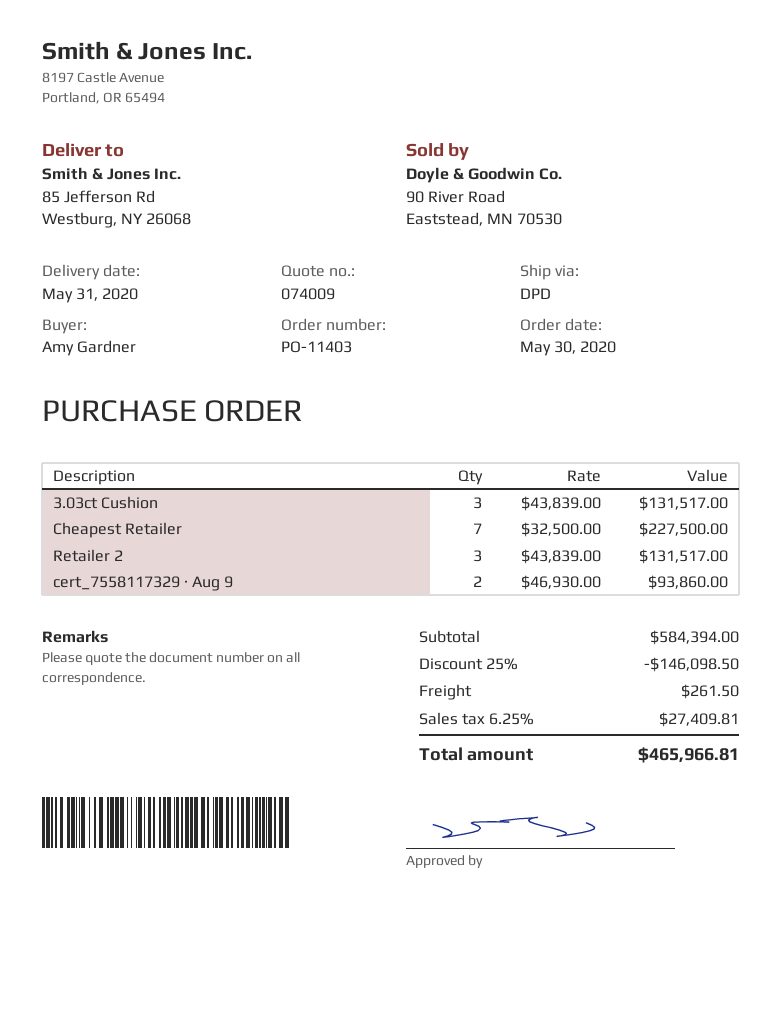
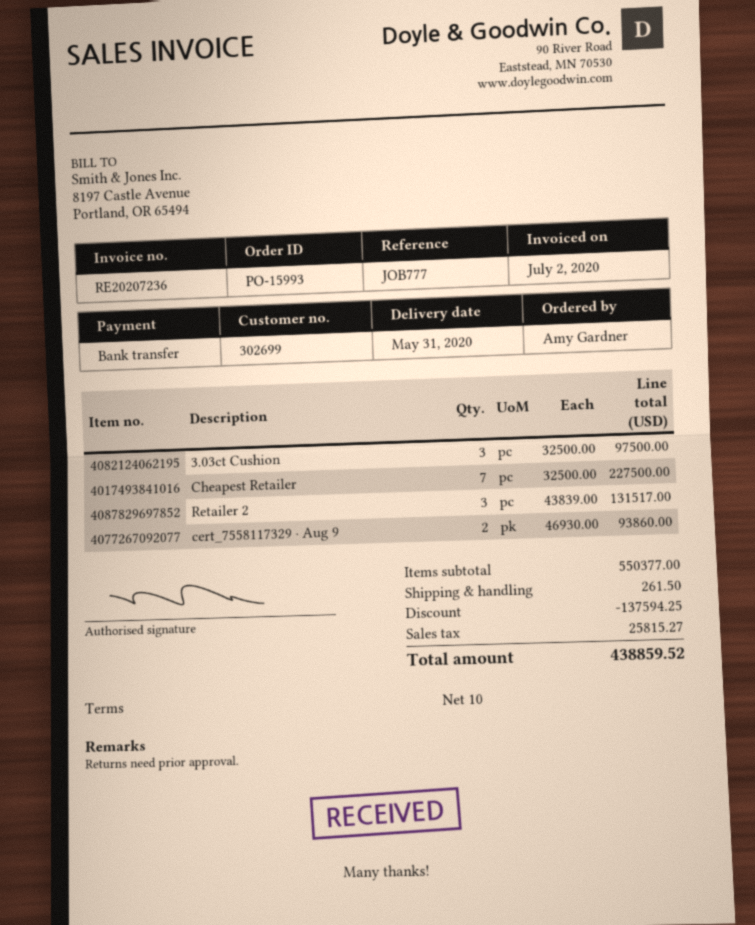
order number: PO-11403 -> PO-15993
3.03ct Cushion: 3 x 43839.00 = 131517.00 -> 3 x 32500.00 = 97500.00
subtotal: 584394.00 -> 550377.00
discount: 146098.50 -> 137594.25
tax: 27409.81 -> 25815.27
total: 465966.81 -> 438859.52

